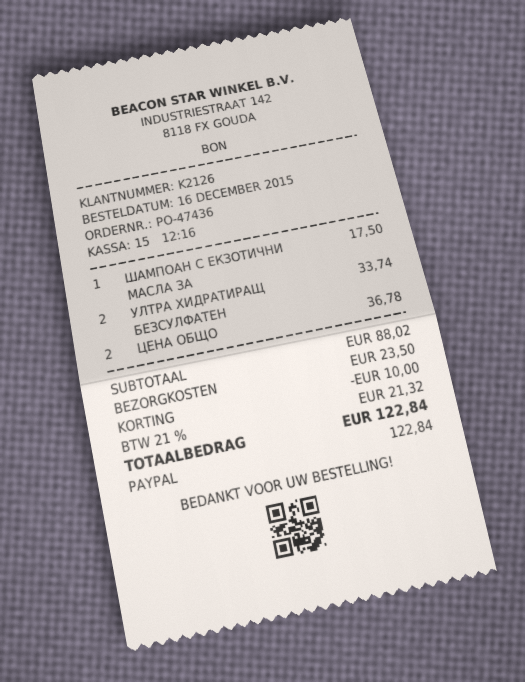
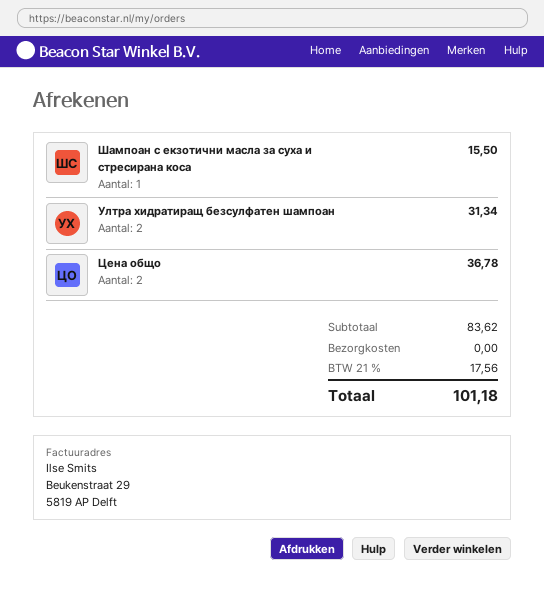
ШАМПОАН С ЕКЗОТИЧНИ МАСЛА ЗА: 1 for 17.50 -> 1 for 15.50
УЛТРА ХИДРАТИРАЩ БЕЗСУЛФАТЕН: 2 for 33.74 -> 2 for 31.34
subtotal: 88.02 -> 83.62
discount: 10.00 -> none
shipping: 23.50 -> 0.00
tax: 21% = 21.32 -> 21% = 17.56
total: 122.84 -> 101.18

